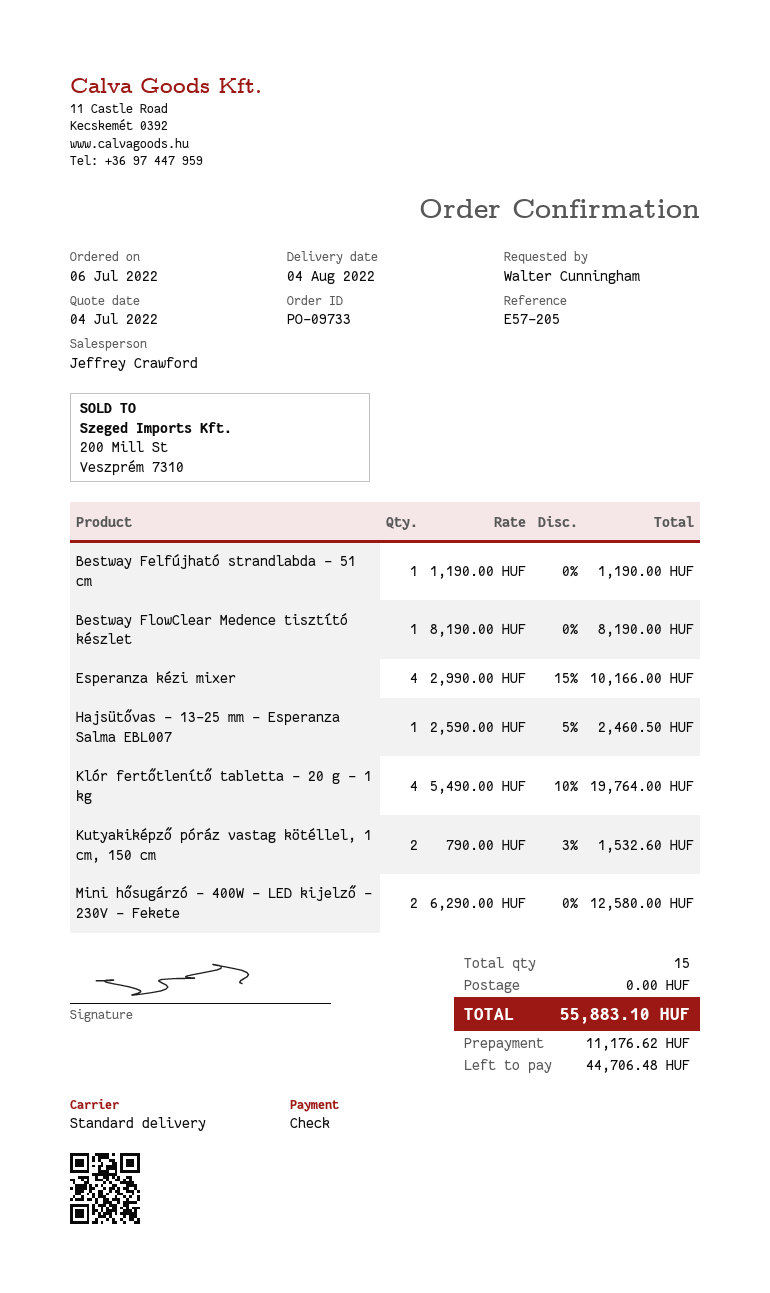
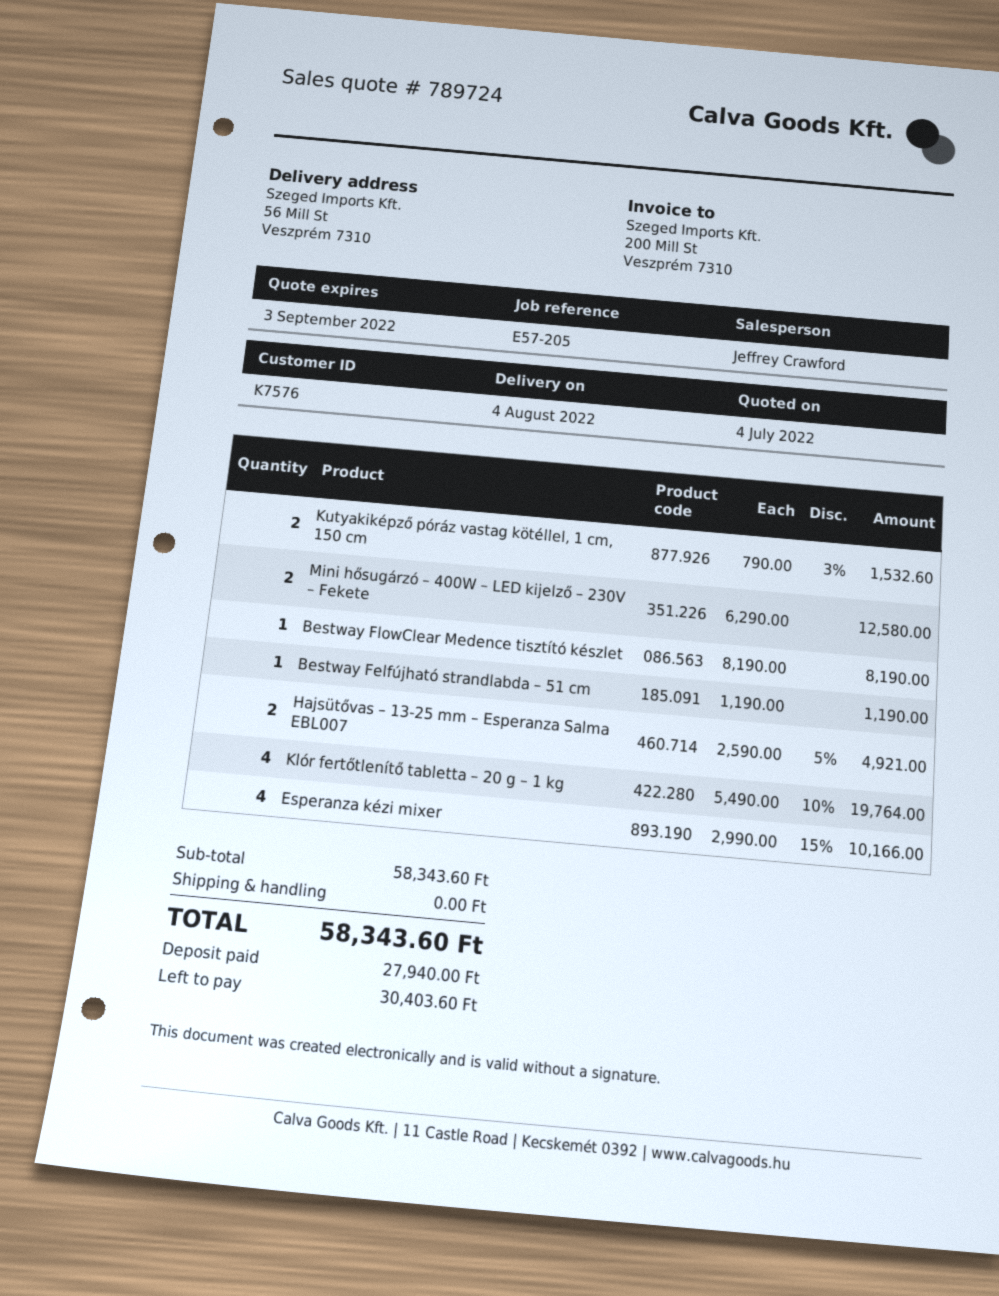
Hajsütővas – 13-25 mm – Esperanza Salma EBL007: 1 x 2590.00 - 5% = 2460.50 -> 2 x 2590.00 - 5% = 4921.00
total: 55883.10 -> 58343.60
deposit: 11176.62 -> 27940.00
balance: 44706.48 -> 30403.60

